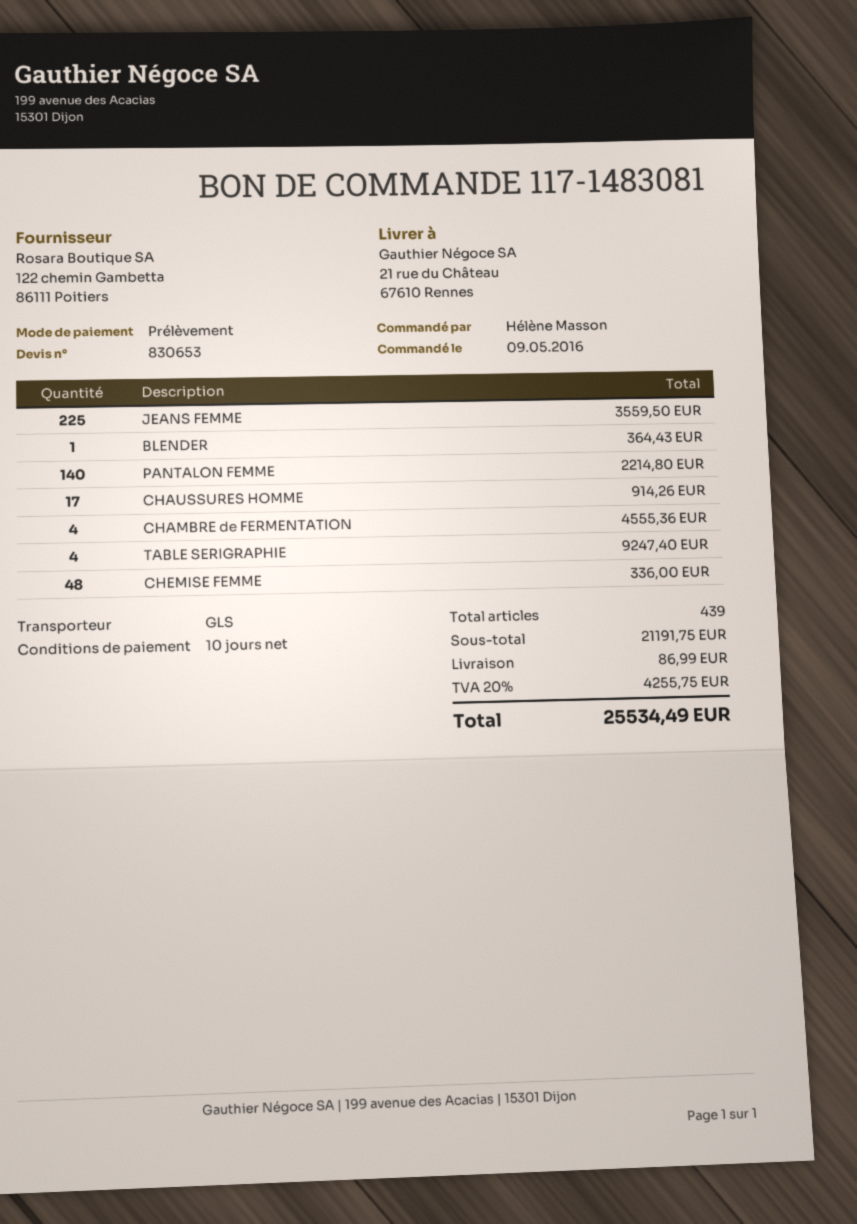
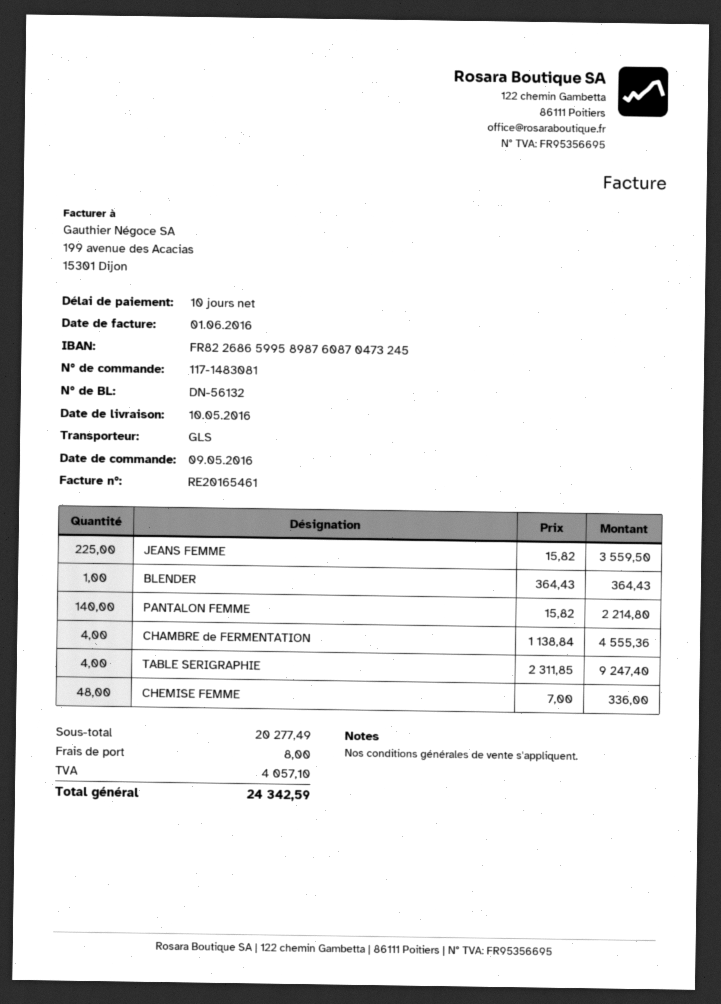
CHAUSSURES HOMME: 17 for 914.26 -> none
subtotal: 21191.75 -> 20277.49
shipping: 86.99 -> 8.00
tax: 4255.75 -> 4057.10
total: 25534.49 -> 24342.59

